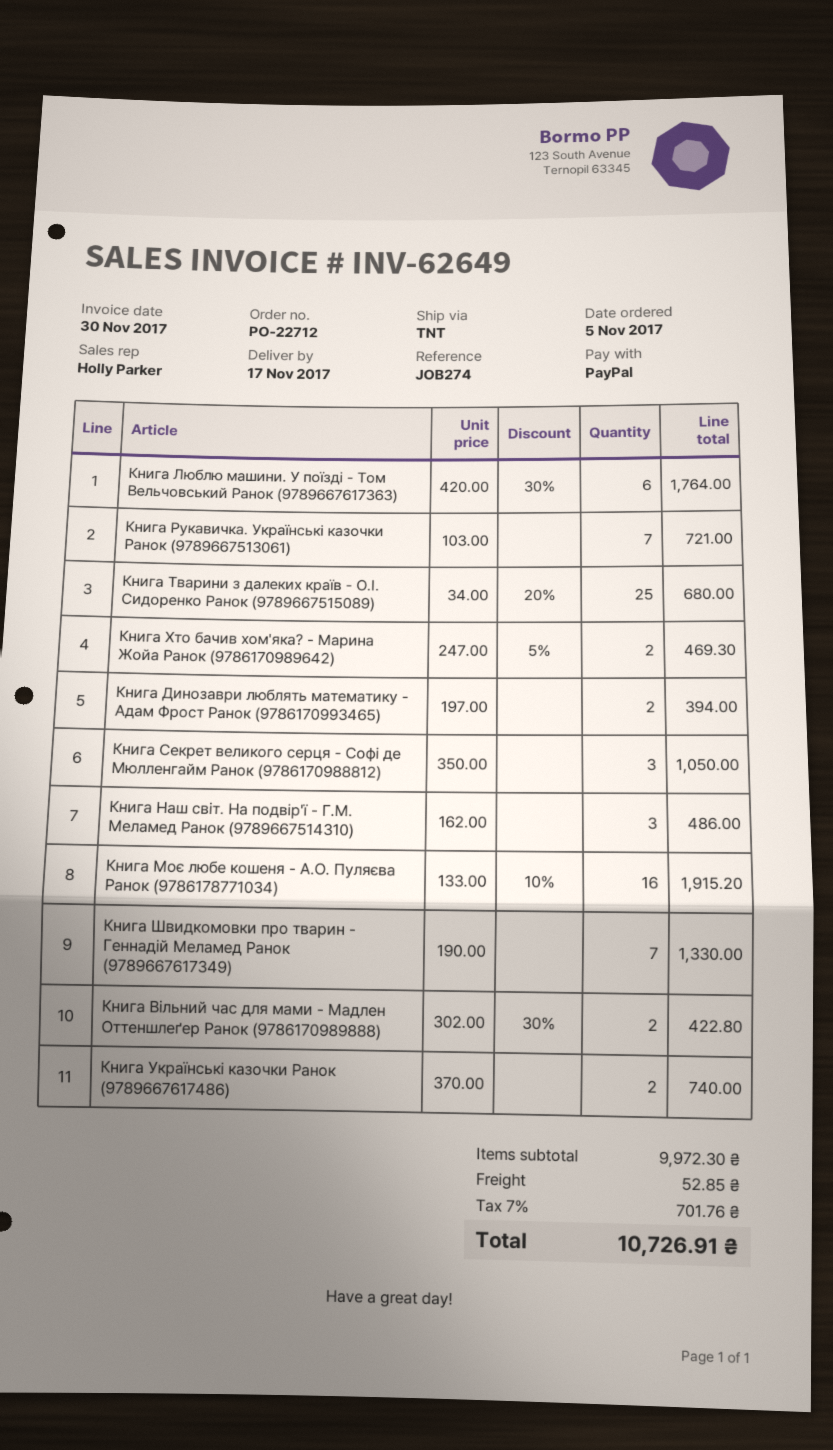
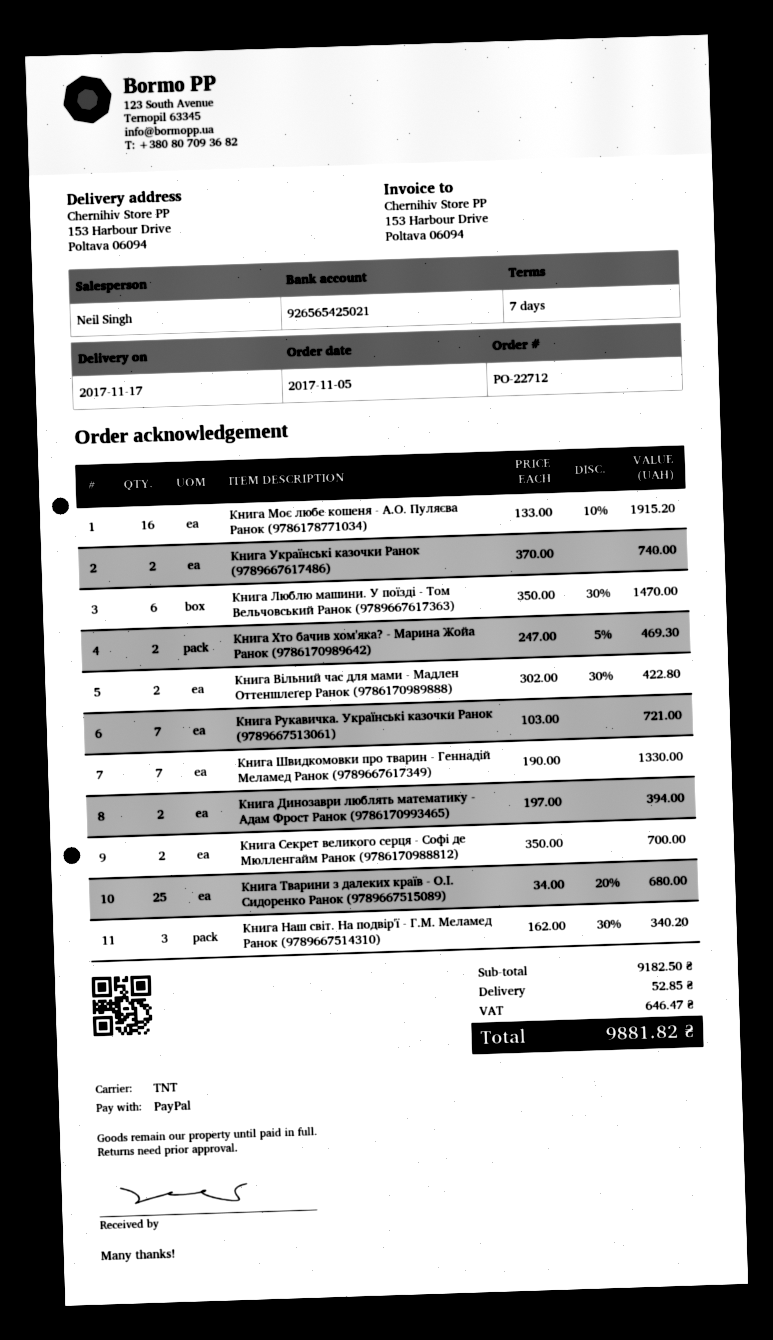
sales rep: Holly Parker -> Neil Singh
Книга Люблю машини. У поїзді - Том Вельчовський Ранок (9789667617363): 6 x 420.00 - 30% = 1764.00 -> 6 x 350.00 - 30% = 1470.00
Книга Секрет великого серця - Софі де Мюлленгайм Ранок (9786170988812): 3 x 350.00 = 1050.00 -> 2 x 350.00 = 700.00
Книга Наш світ. На подвір'ї - Г.М. Меламед Ранок (9789667514310): 3 x 162.00 = 486.00 -> 3 x 162.00 - 30% = 340.20
subtotal: 9972.30 -> 9182.50
tax: 701.76 -> 646.47
total: 10726.91 -> 9881.82

